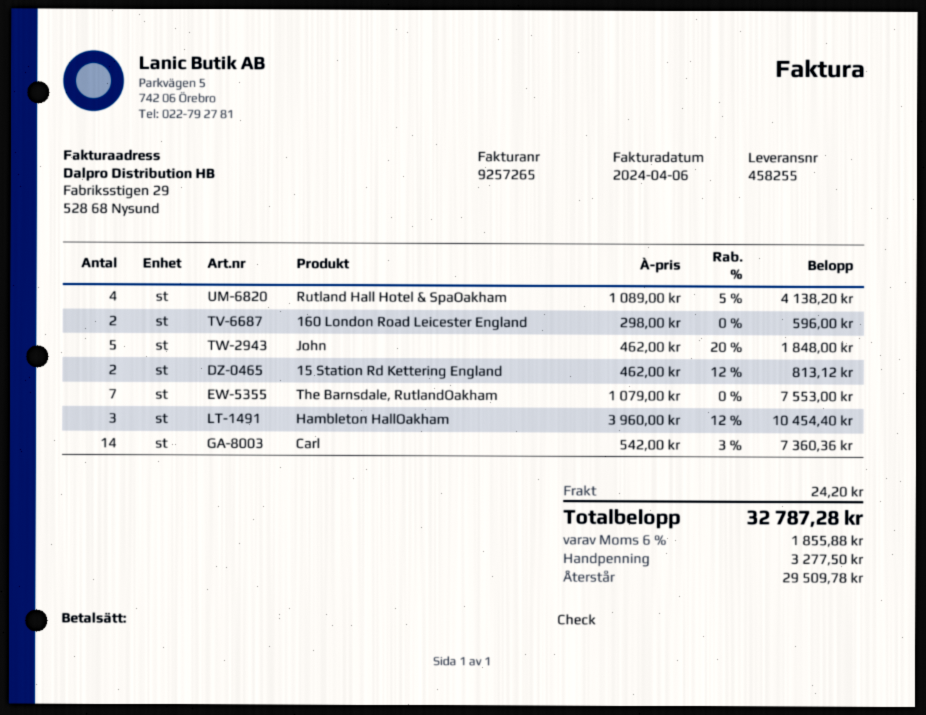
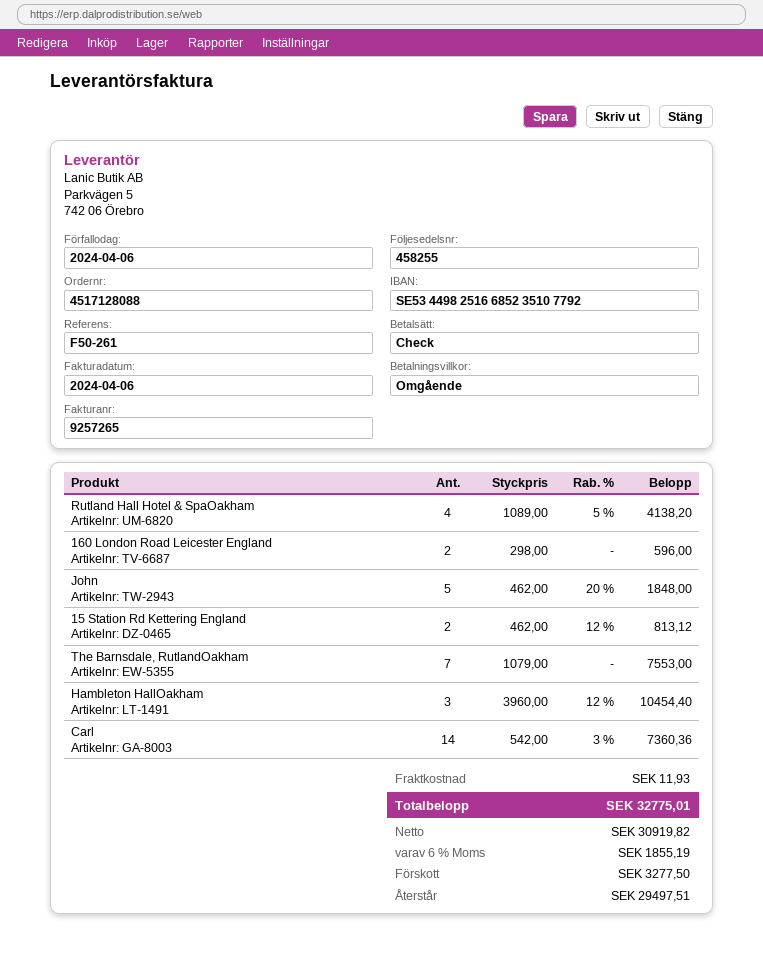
shipping: 24.20 -> 11.93
tax: 6% = 1855.88 -> 6% = 1855.19
total: 32787.28 -> 32775.01
balance: 29509.78 -> 29497.51

